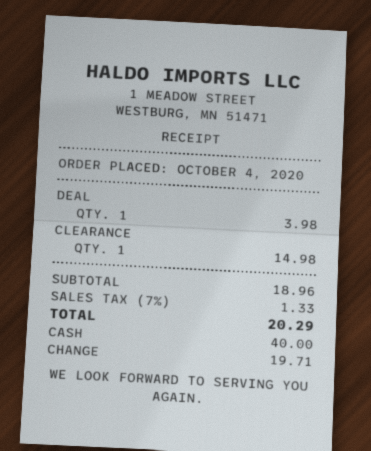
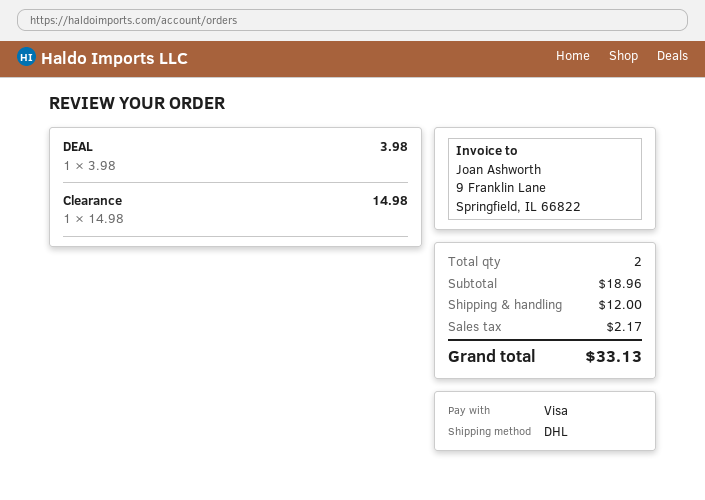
payment method: cash -> Visa
shipping: none -> 12.00
tax: 1.33 -> 2.17
total: 20.29 -> 33.13

